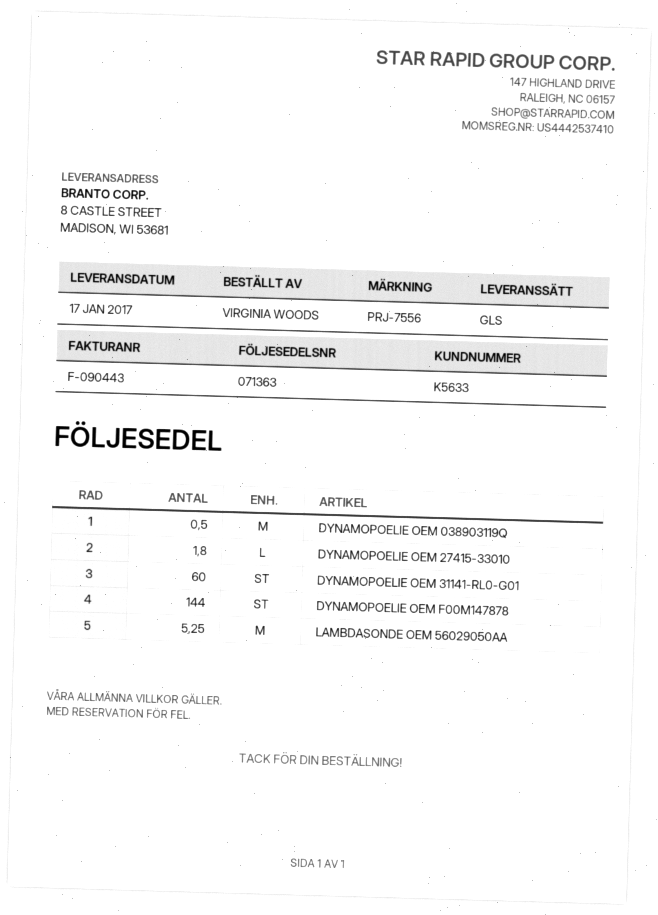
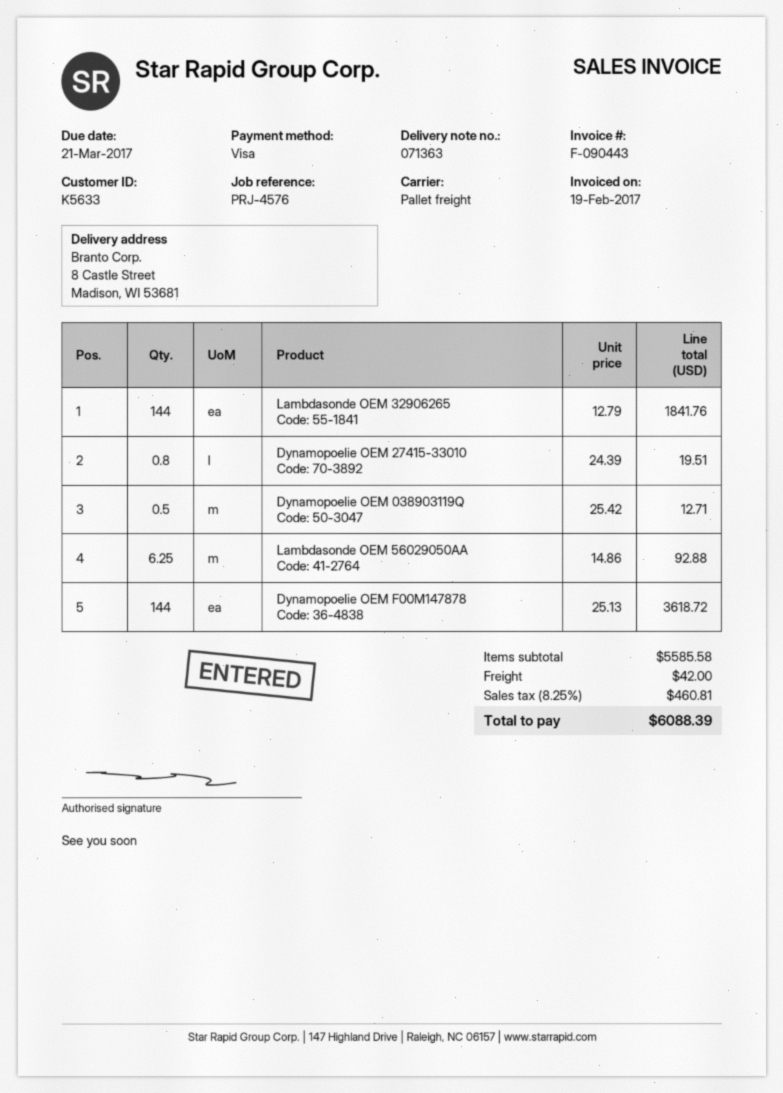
reference: PRJ-7556 -> PRJ-4576
shipping method: GLS -> pallet freight
DYNAMOPOELIE OEM 27415-33010: 1.8 -> 0.8
DYNAMOPOELIE OEM 31141-RL0-G01: 60 -> none
LAMBDASONDE OEM 56029050AA: 5.25 -> 6.25
Lambdasonde OEM 32906265: none -> 144

